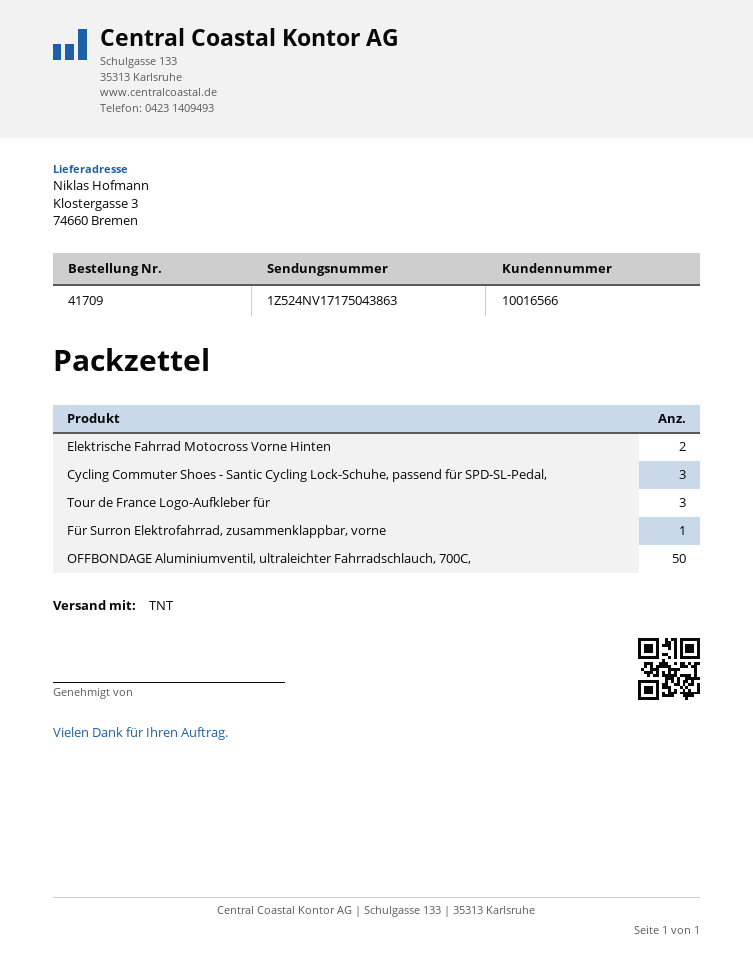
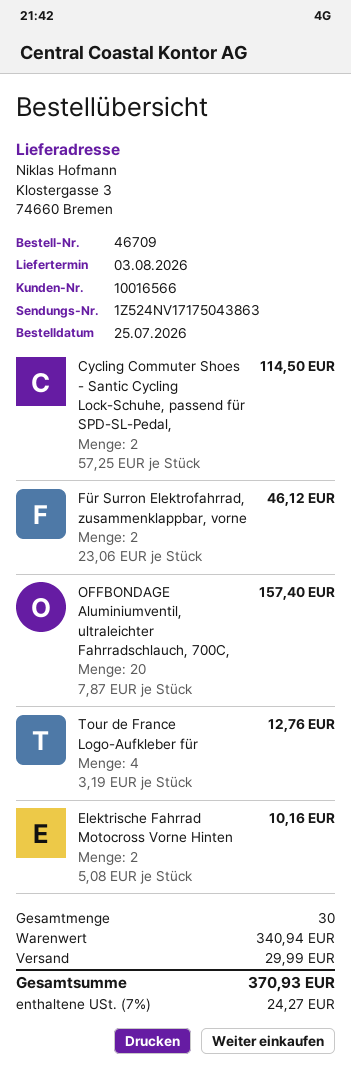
order number: 41709 -> 46709
Cycling Commuter Shoes - Santic Cycling Lock-Schuhe, passend für SPD-SL-Pedal,: 3 -> 2
Tour de France Logo-Aufkleber für: 3 -> 4
Für Surron Elektrofahrrad, zusammenklappbar, vorne: 1 -> 2
OFFBONDAGE Aluminiumventil, ultraleichter Fahrradschlauch, 700C,: 50 -> 20

